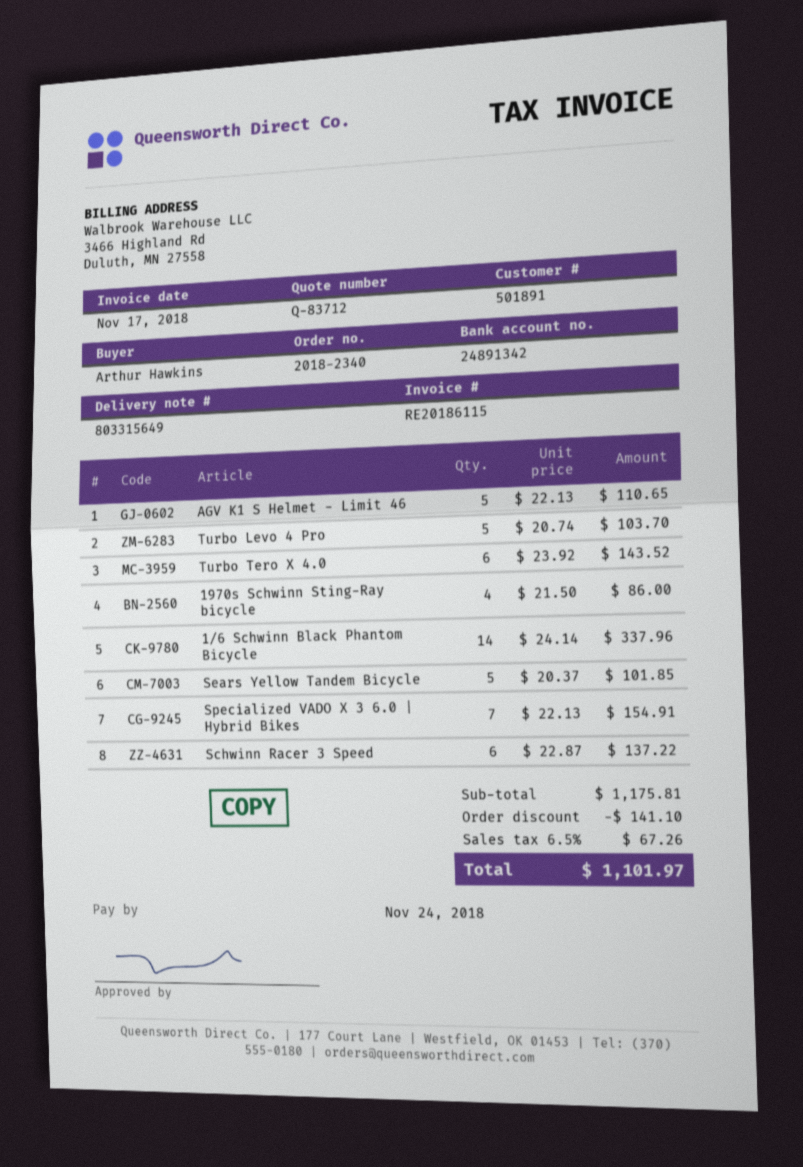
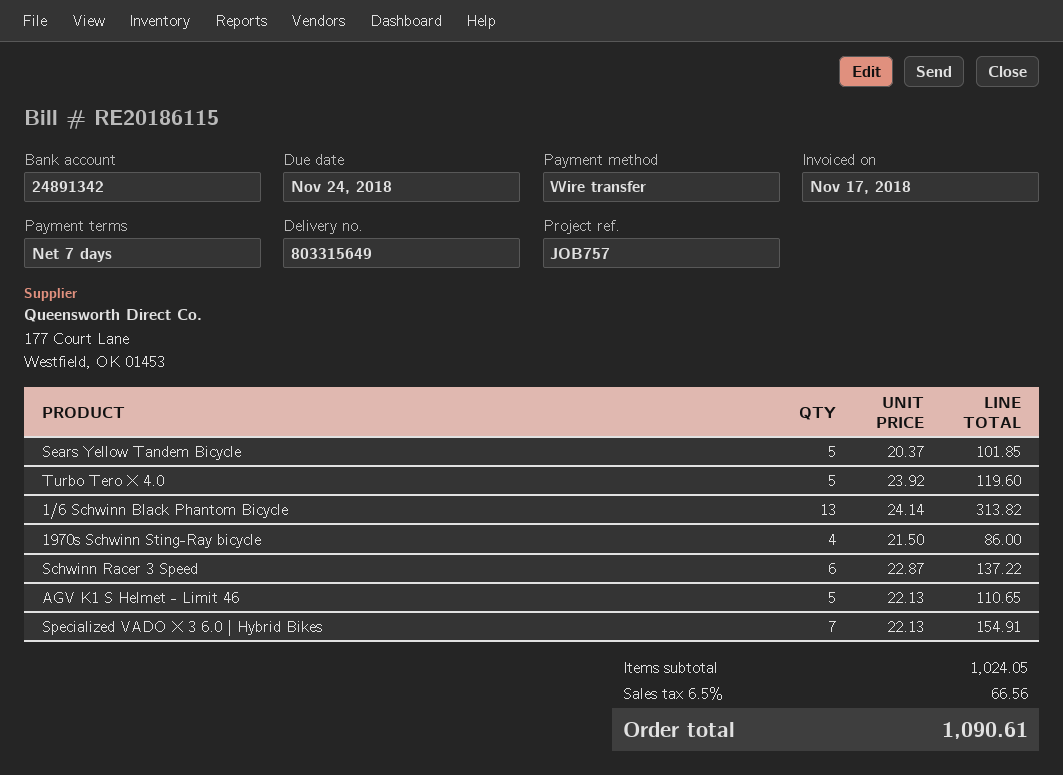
Turbo Levo 4 Pro: 5 x 20.74 = 103.70 -> none
Turbo Tero X 4.0: 6 x 23.92 = 143.52 -> 5 x 23.92 = 119.60
1/6 Schwinn Black Phantom Bicycle: 14 x 24.14 = 337.96 -> 13 x 24.14 = 313.82
subtotal: 1175.81 -> 1024.05
discount: 141.10 -> none
tax: 6.5% = 67.26 -> 6.5% = 66.56
total: 1101.97 -> 1090.61

